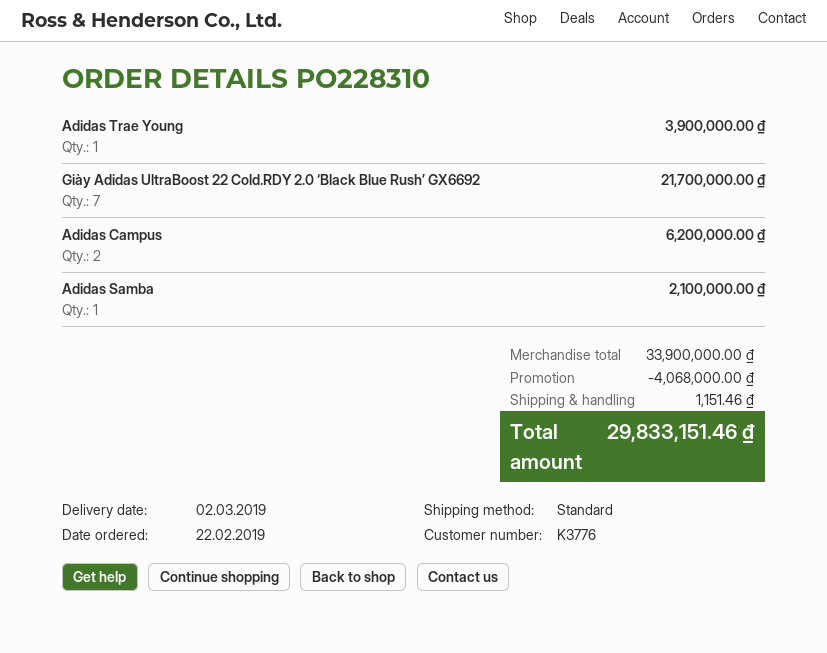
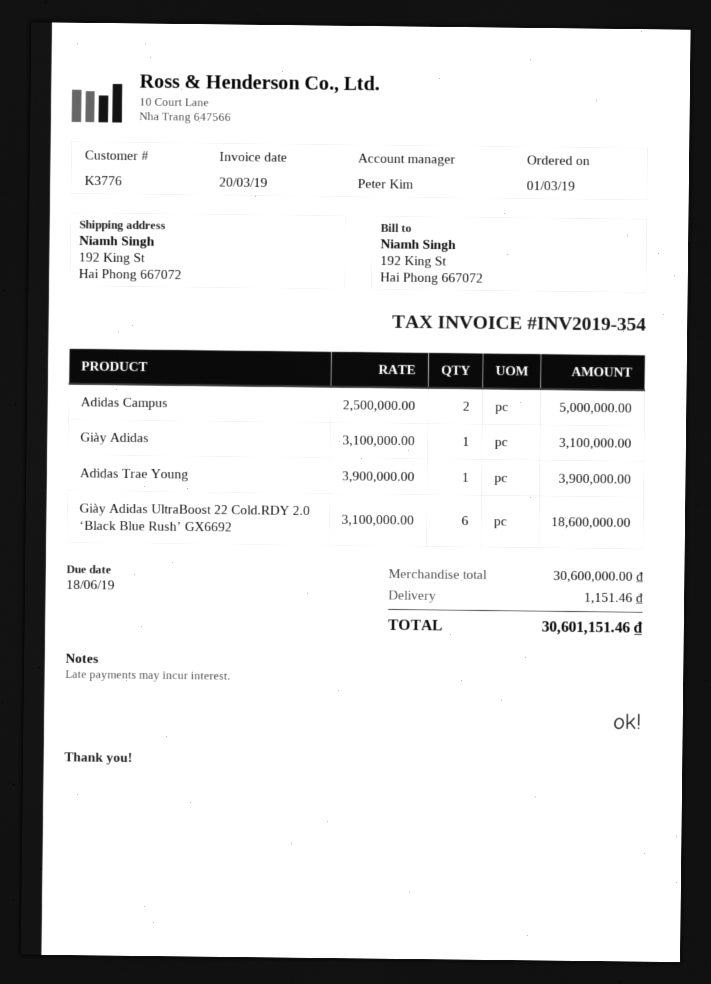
order date: 2019-02-22 -> 2019-03-01
Giày Adidas UltraBoost 22 Cold.RDY 2.0 ‘Black Blue Rush’ GX6692: 7 for 21700000.00 -> 6 for 18600000.00
Adidas Campus: 2 for 6200000.00 -> 2 for 5000000.00
Adidas Samba: 1 for 2100000.00 -> none
Giày Adidas: none -> 1 for 3100000.00
subtotal: 33900000.00 -> 30600000.00
discount: 4068000.00 -> none
total: 29833151.46 -> 30601151.46

